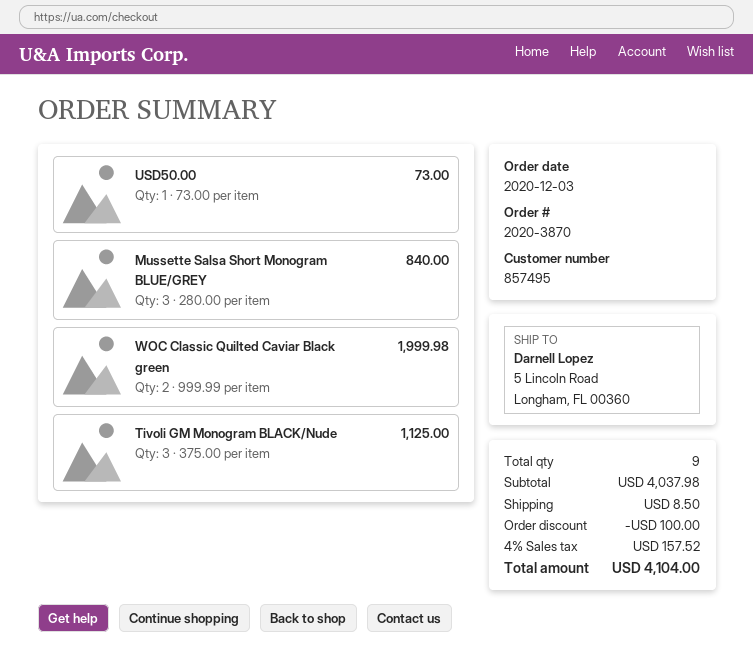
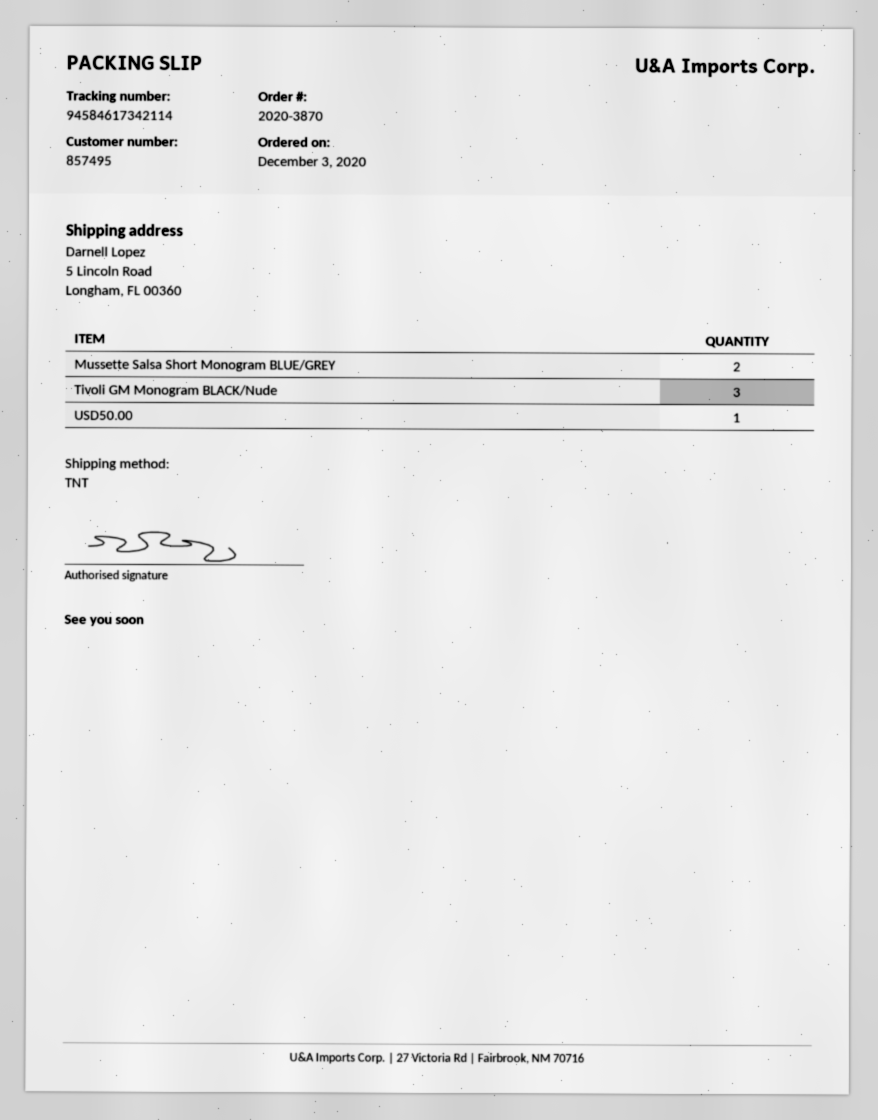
Mussette Salsa Short Monogram BLUE/GREY: 3 -> 2
WOC Classic Quilted Caviar Black green: 2 -> none

